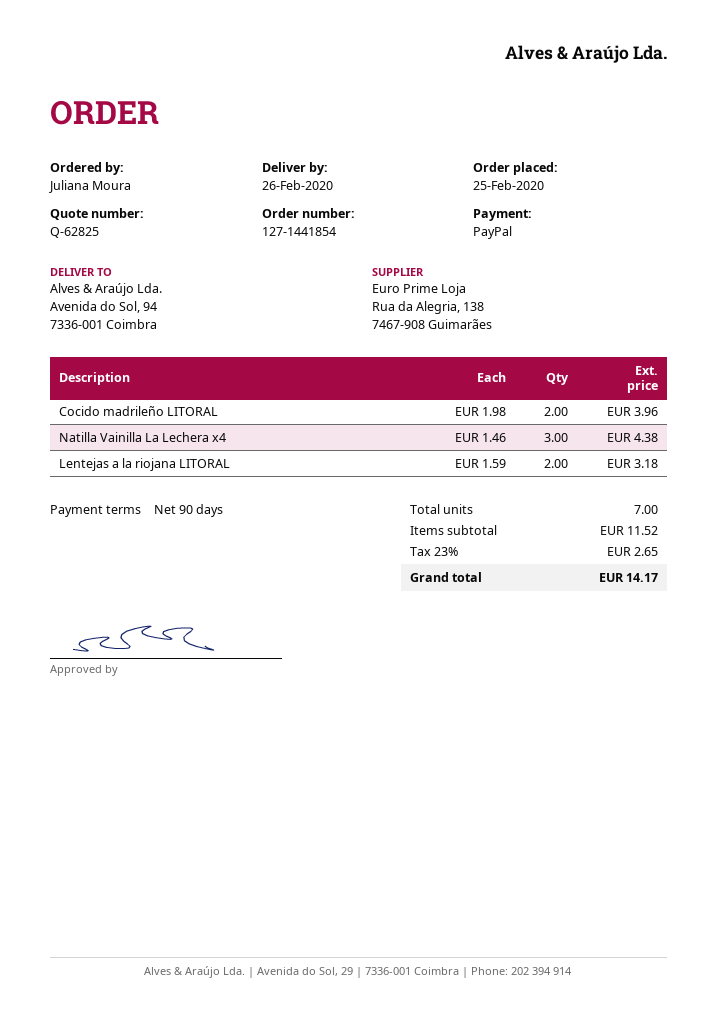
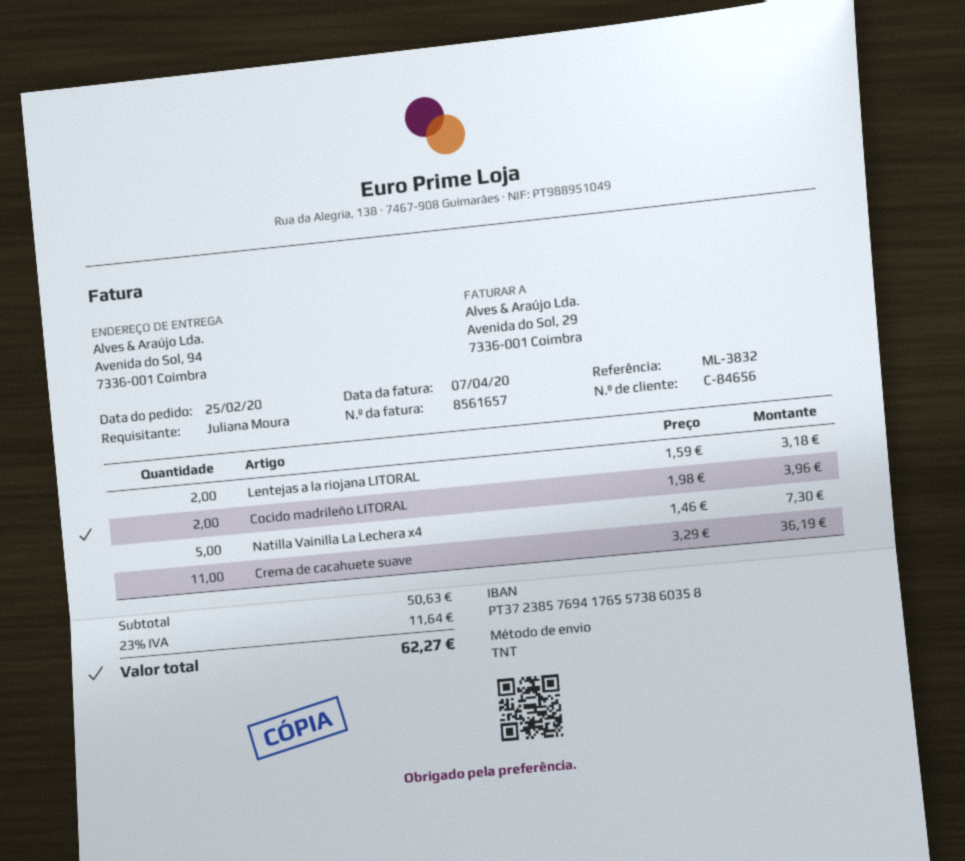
Natilla Vainilla La Lechera x4: 3 x 1.46 = 4.38 -> 5 x 1.46 = 7.30
Crema de cacahuete suave: none -> 11 x 3.29 = 36.19
subtotal: 11.52 -> 50.63
tax: 23% = 2.65 -> 23% = 11.64
total: 14.17 -> 62.27

